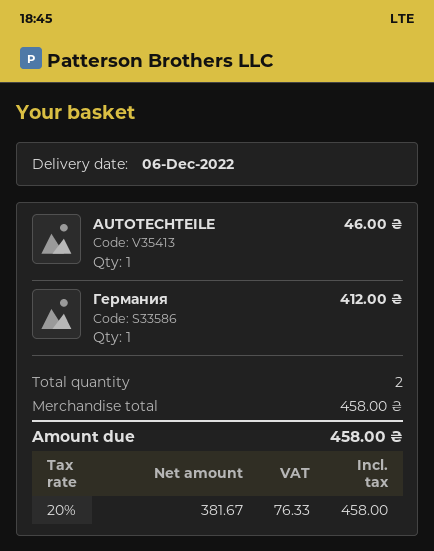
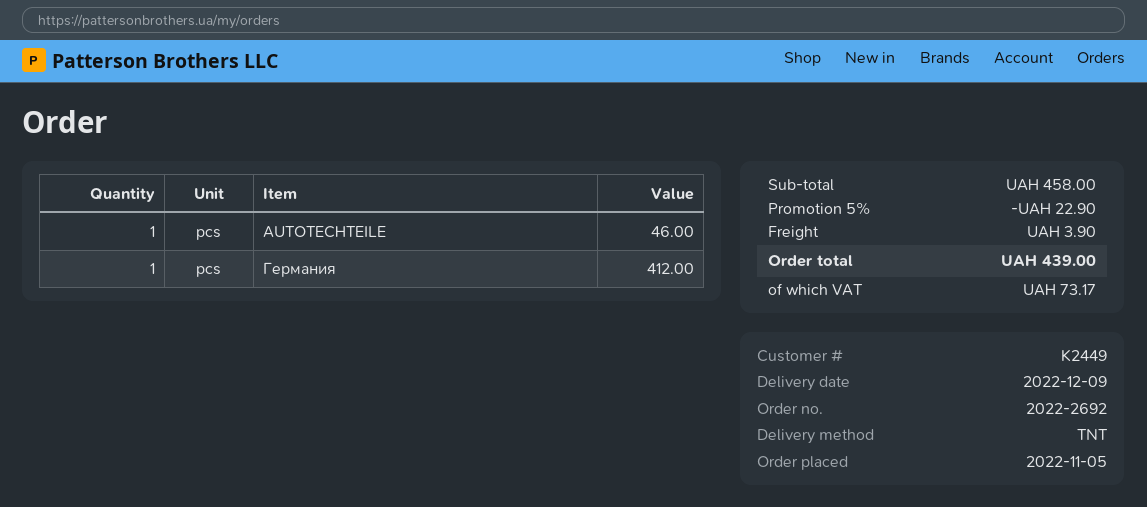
delivery date: 2022-12-06 -> 2022-12-09
discount: none -> 5% = 22.90
shipping: none -> 3.90
tax: 76.33 -> 73.17
total: 458.00 -> 439.00

